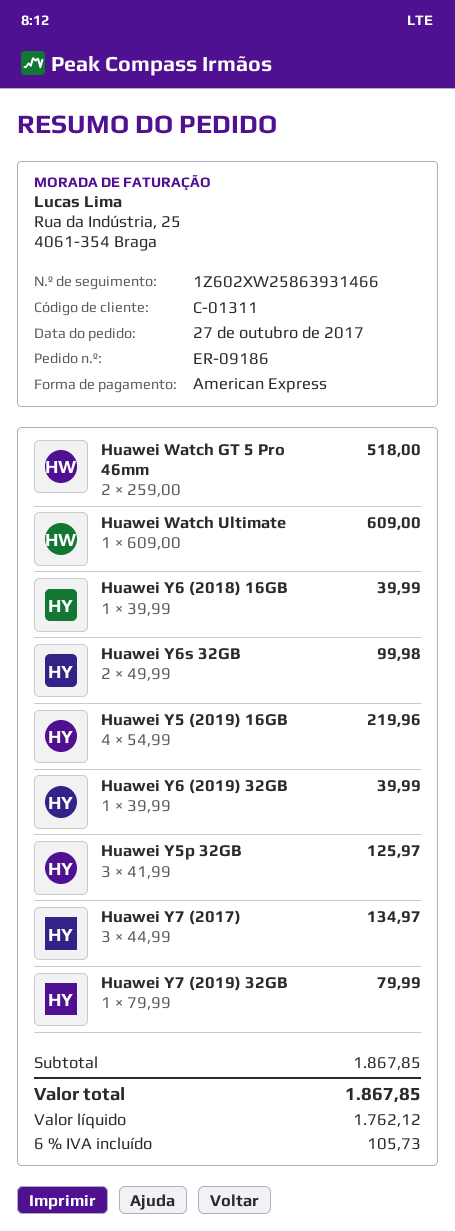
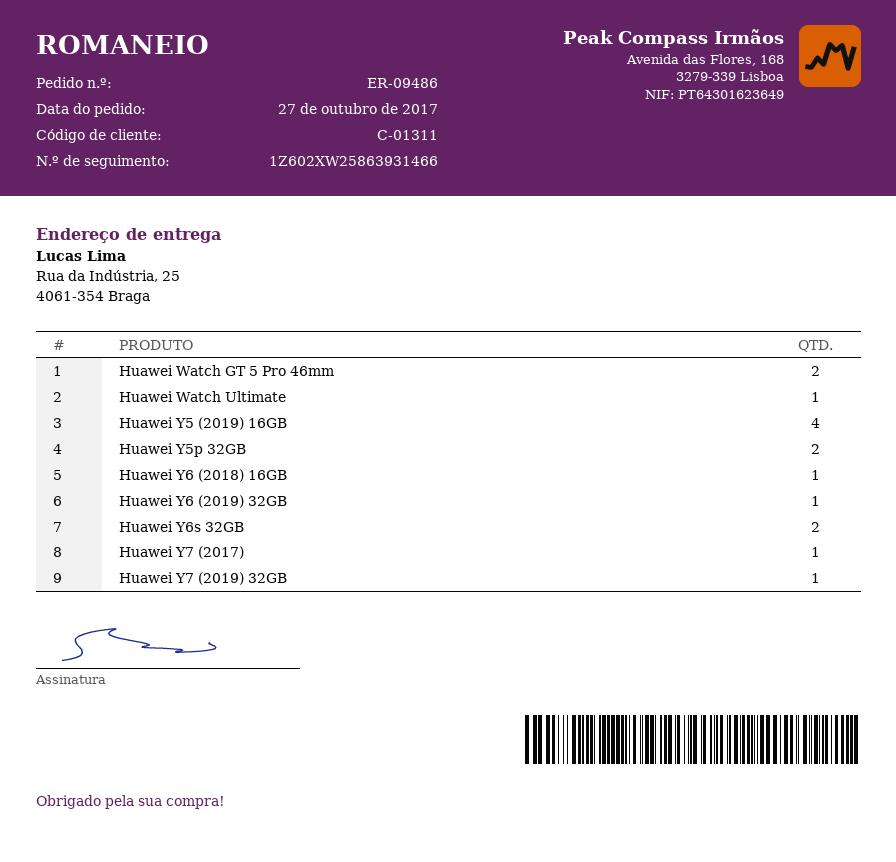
order number: ER-09186 -> ER-09486
Huawei Y5p 32GB: 3 -> 2
Huawei Y7 (2017): 3 -> 1

